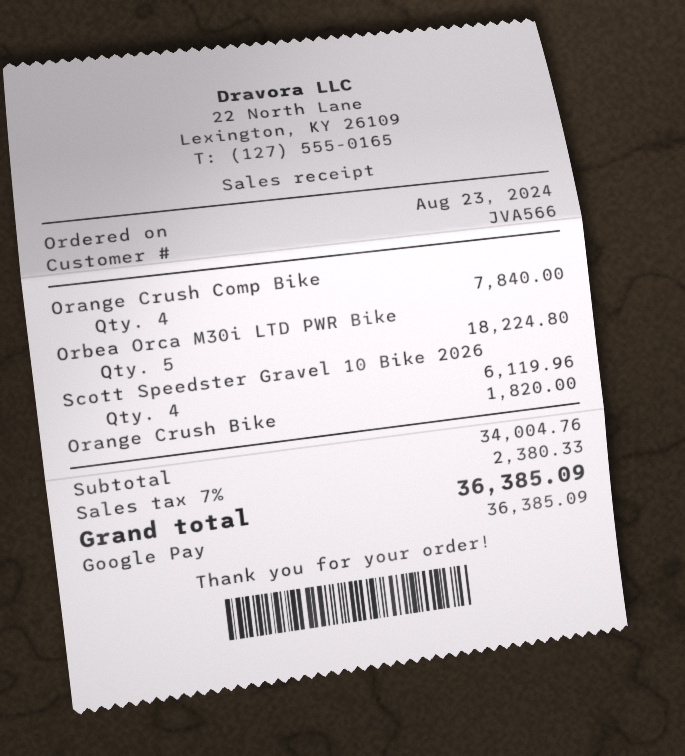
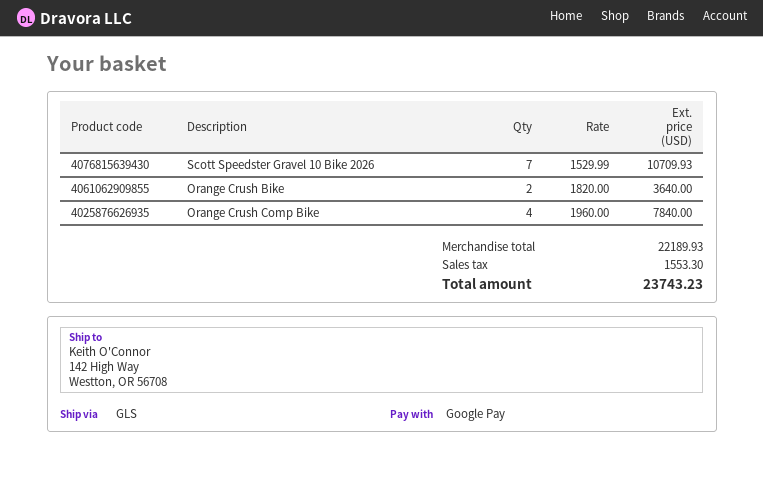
Orbea Orca M30i LTD PWR Bike: 5 for 18224.80 -> none
Scott Speedster Gravel 10 Bike 2026: 4 for 6119.96 -> 7 for 10709.93
Orange Crush Bike: 1 for 1820.00 -> 2 for 3640.00
subtotal: 34004.76 -> 22189.93
tax: 2380.33 -> 1553.30
total: 36385.09 -> 23743.23

